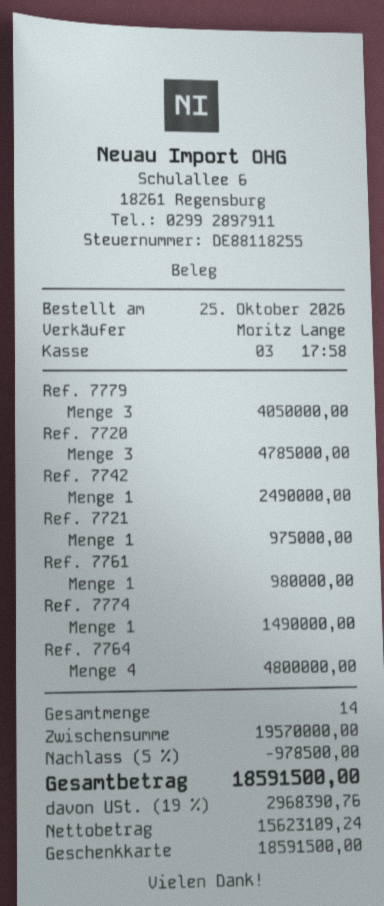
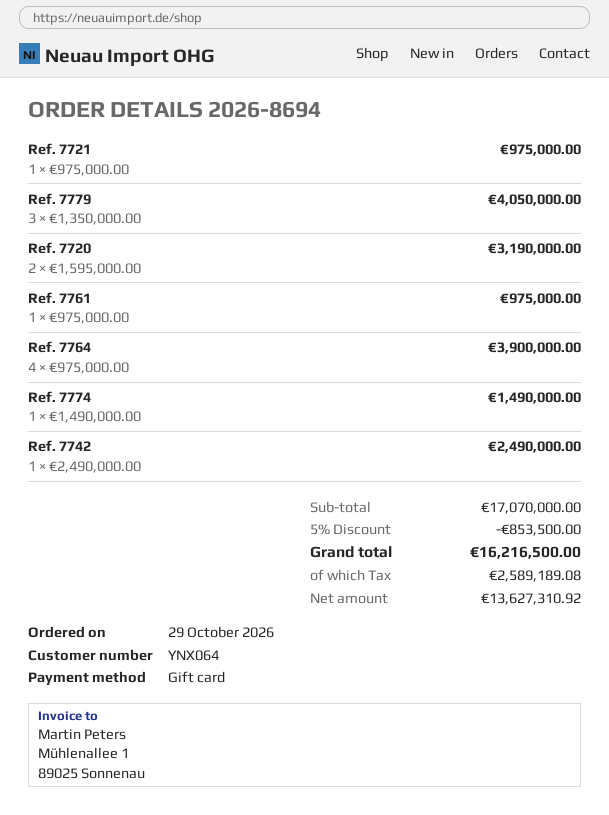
order date: 2026-10-25 -> 2026-10-29
Ref. 7720: 3 for 4785000.00 -> 2 for 3190000.00
Ref. 7761: 1 for 980000.00 -> 1 for 975000.00
Ref. 7764: 4 for 4800000.00 -> 4 for 3900000.00
subtotal: 19570000.00 -> 17070000.00
discount: 5% = 978500.00 -> 5% = 853500.00
net: 15623109.24 -> 13627310.92
tax: 2968390.76 -> 2589189.08
total: 18591500.00 -> 16216500.00

